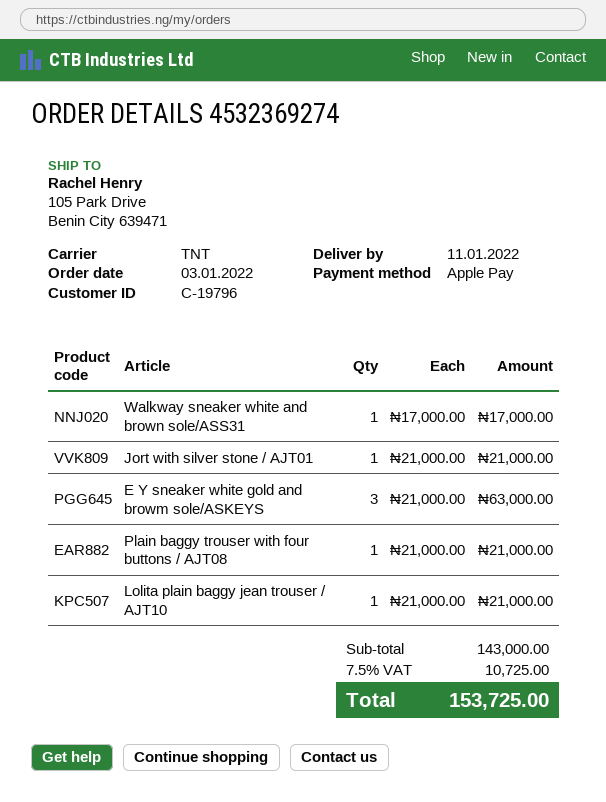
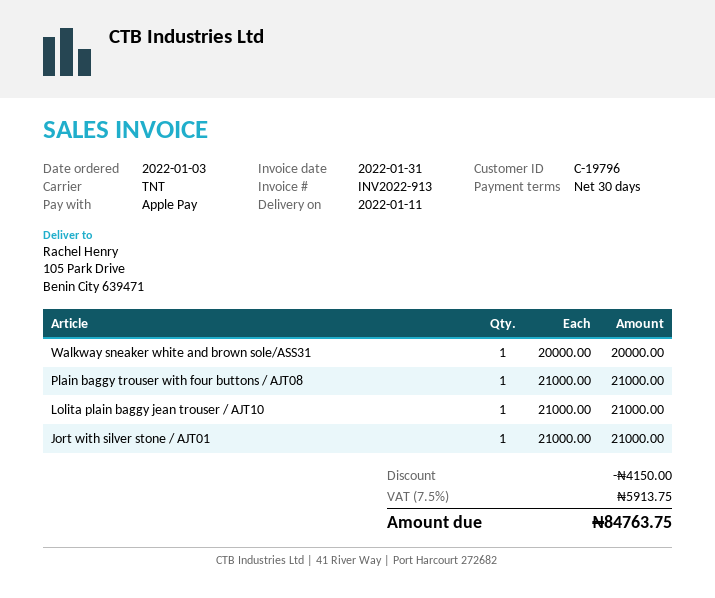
Walkway sneaker white and brown sole/ASS31: 1 x 17000.00 = 17000.00 -> 1 x 20000.00 = 20000.00
E Y sneaker white gold and browm sole/ASKEYS: 3 x 21000.00 = 63000.00 -> none
discount: none -> 4150.00
tax: 7.5% = 10725.00 -> 7.5% = 5913.75
total: 153725.00 -> 84763.75

